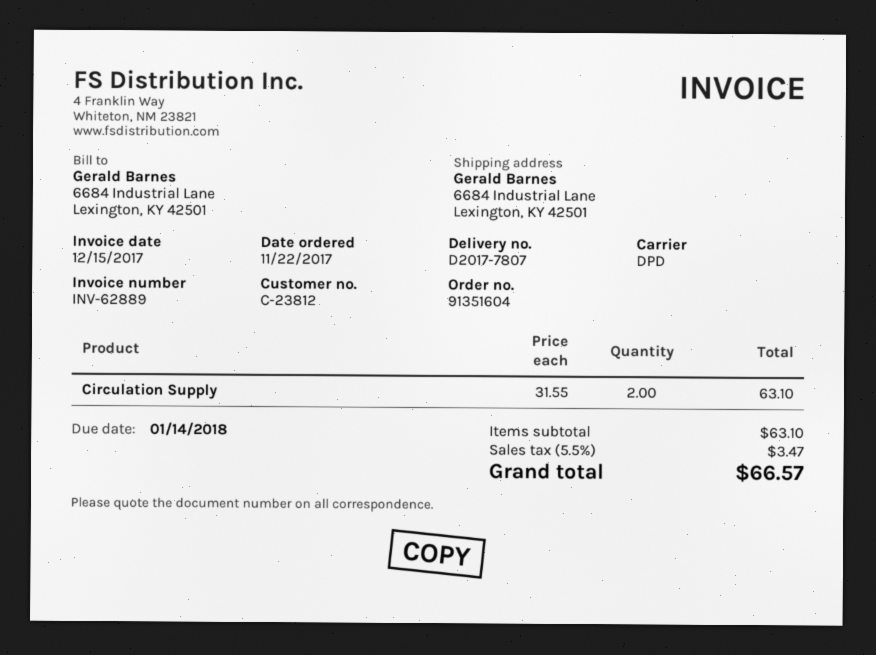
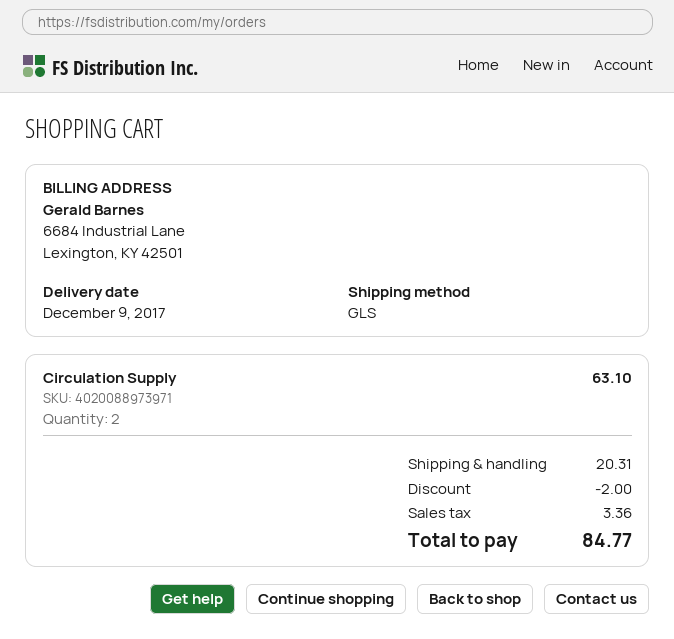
shipping method: DPD -> GLS
discount: none -> 2.00
shipping: none -> 20.31
tax: 3.47 -> 3.36
total: 66.57 -> 84.77

